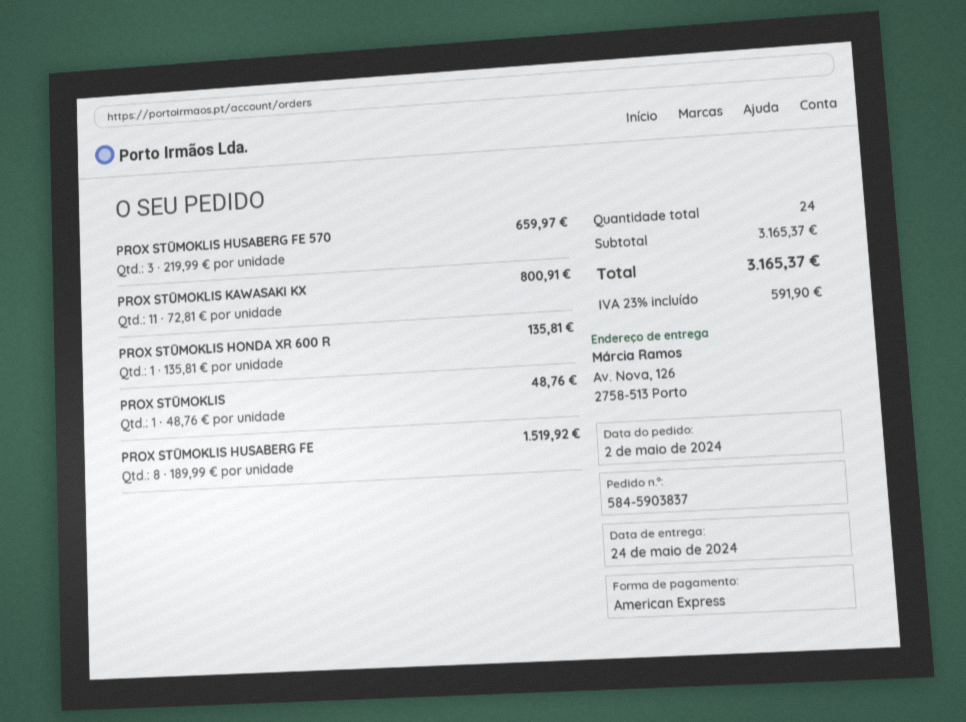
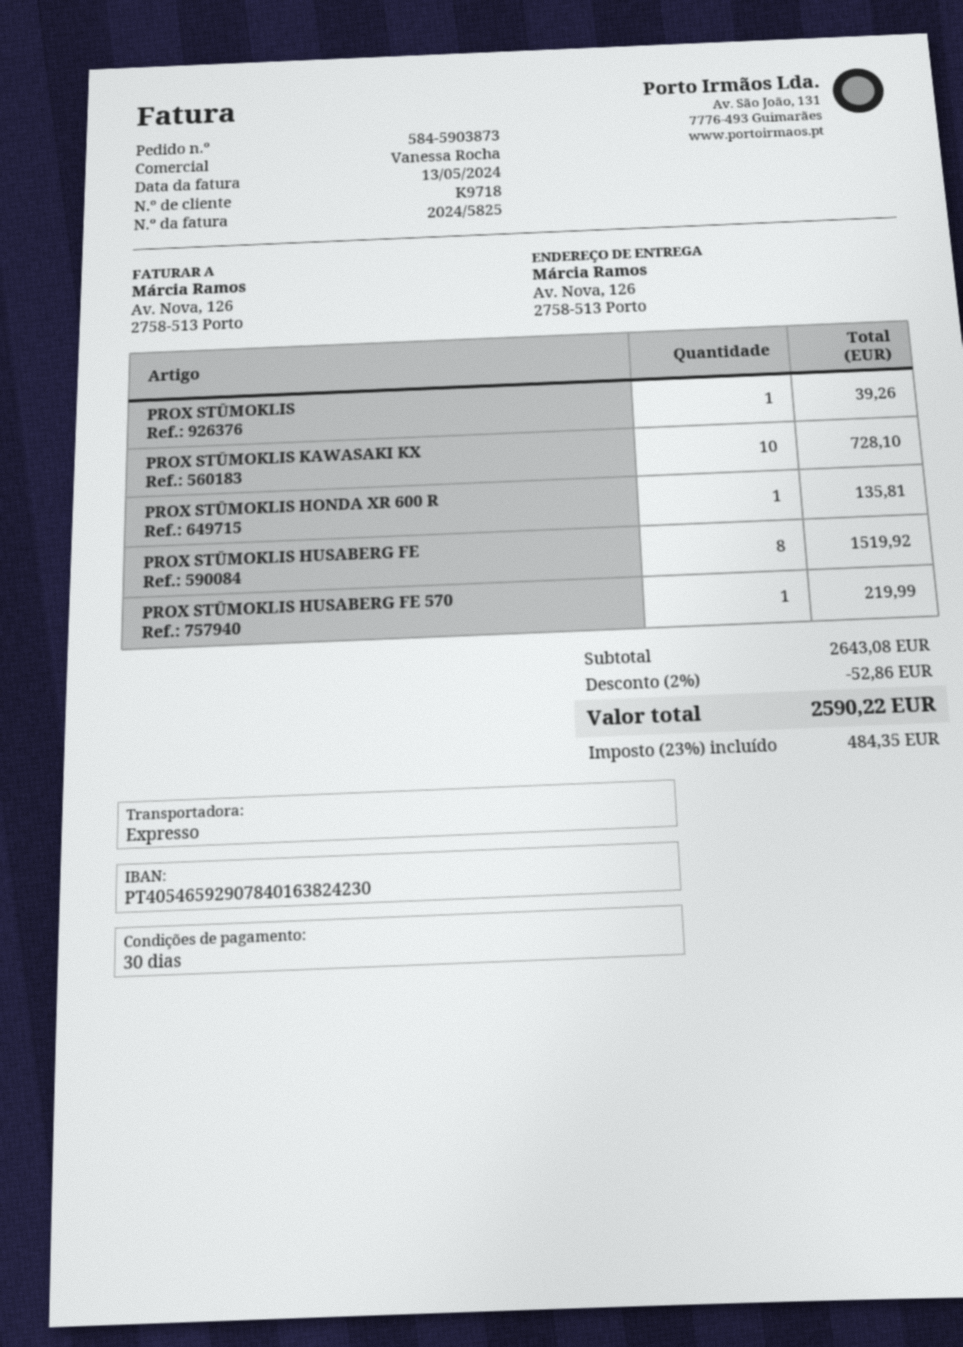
order number: 584-5903837 -> 584-5903873
PROX STŪMOKLIS HUSABERG FE 570: 3 for 659.97 -> 1 for 219.99
PROX STŪMOKLIS KAWASAKI KX: 11 for 800.91 -> 10 for 728.10
PROX STŪMOKLIS: 1 for 48.76 -> 1 for 39.26
subtotal: 3165.37 -> 2643.08
discount: none -> 2% = 52.86
tax: 23% = 591.90 -> 23% = 484.35
total: 3165.37 -> 2590.22

